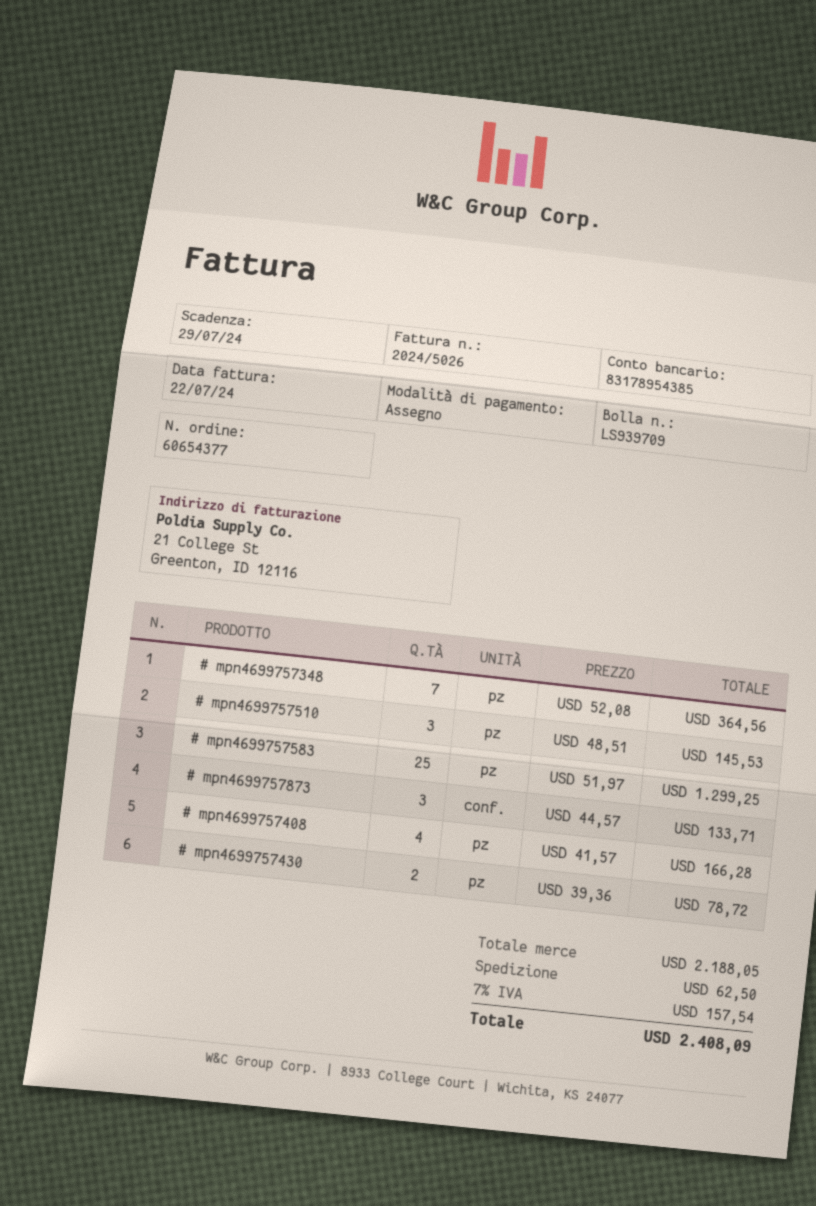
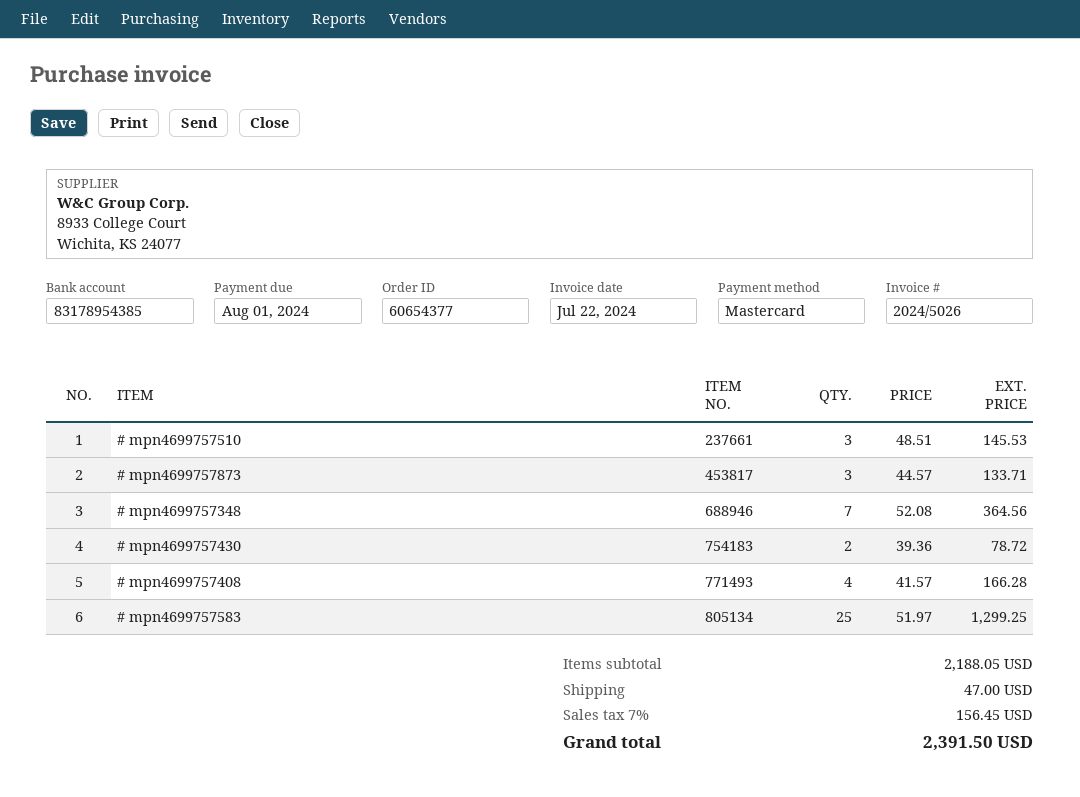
due date: 2024-07-29 -> 2024-08-01
payment method: cheque -> Mastercard
shipping: 62.50 -> 47.00
tax: 7% = 157.54 -> 7% = 156.45
total: 2408.09 -> 2391.50

